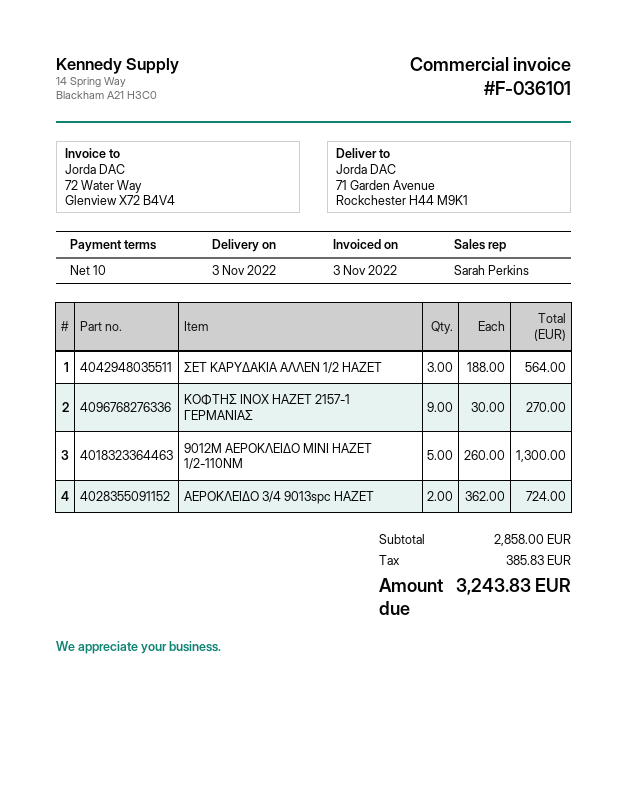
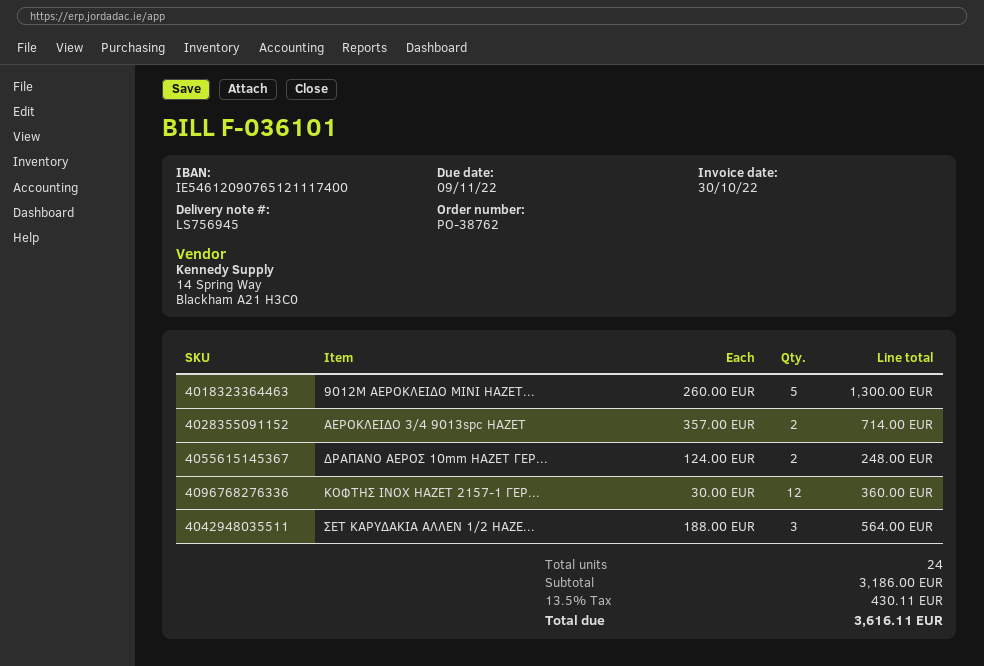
invoice date: 2022-11-03 -> 2022-10-30
ΚΟΦΤΗΣ ΙΝΟΧ HAZET 2157-1 ΓΕΡΜΑΝΙΑΣ: 9 x 30.00 = 270.00 -> 12 x 30.00 = 360.00
ΑΕΡΟΚΛΕΙΔΟ 3/4 9013spc HAZET: 2 x 362.00 = 724.00 -> 2 x 357.00 = 714.00
ΔΡΑΠΑΝΟ ΑΕΡΟΣ 10mm HAZET ΓΕΡ...: none -> 2 x 124.00 = 248.00
subtotal: 2858.00 -> 3186.00
tax: 385.83 -> 430.11
total: 3243.83 -> 3616.11

